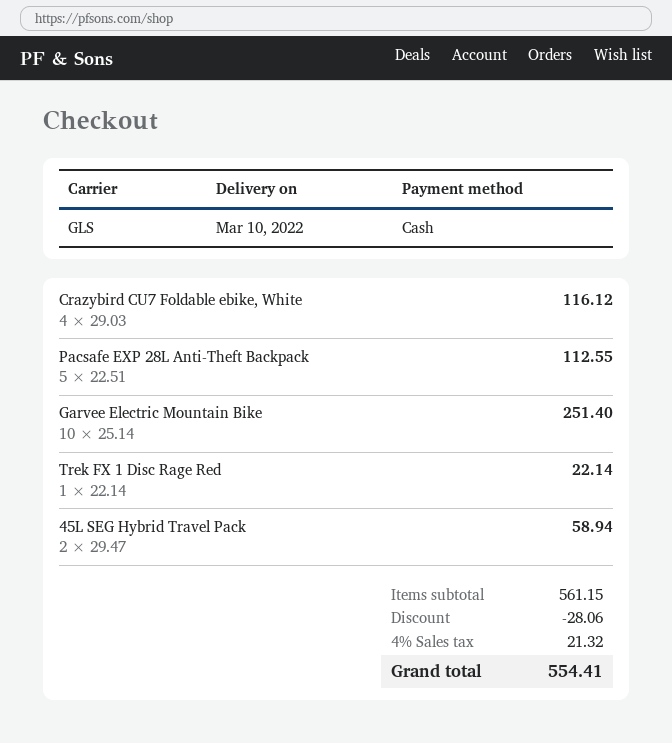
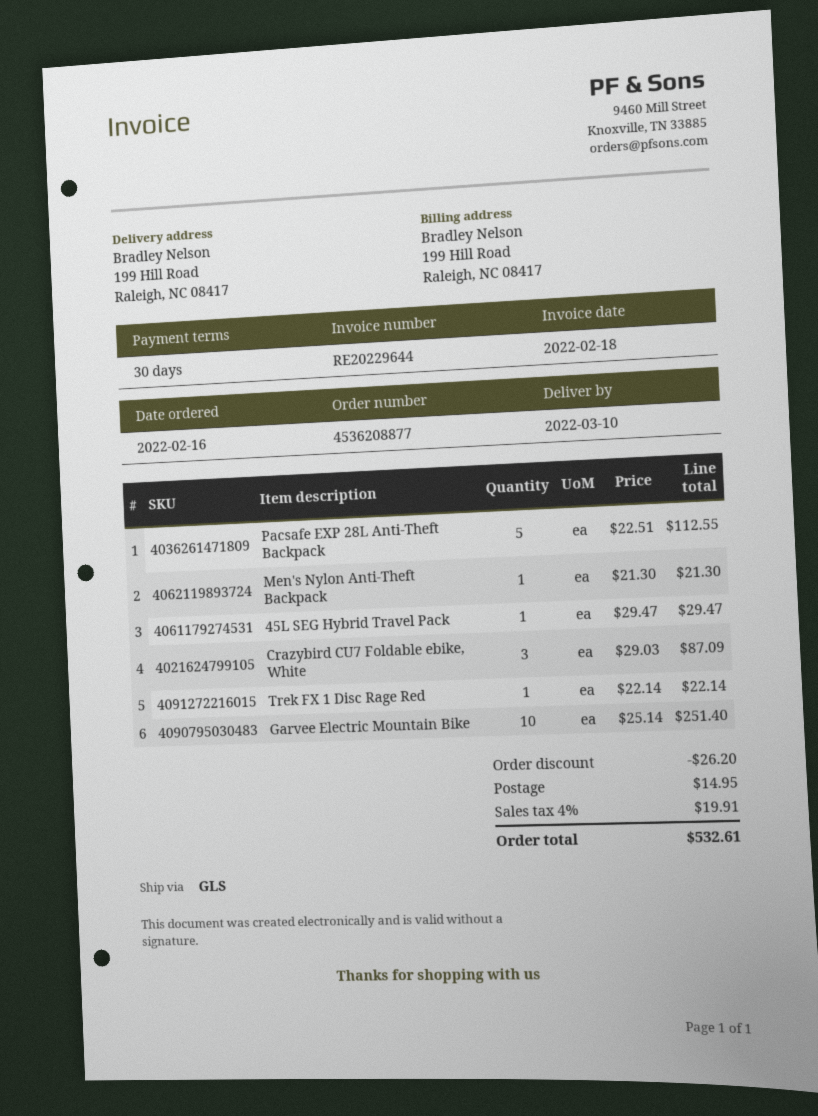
Crazybird CU7 Foldable ebike, White: 4 x 29.03 = 116.12 -> 3 x 29.03 = 87.09
45L SEG Hybrid Travel Pack: 2 x 29.47 = 58.94 -> 1 x 29.47 = 29.47
Men's Nylon Anti-Theft Backpack: none -> 1 x 21.30 = 21.30
discount: 28.06 -> 26.20
shipping: none -> 14.95
tax: 4% = 21.32 -> 4% = 19.91
total: 554.41 -> 532.61

